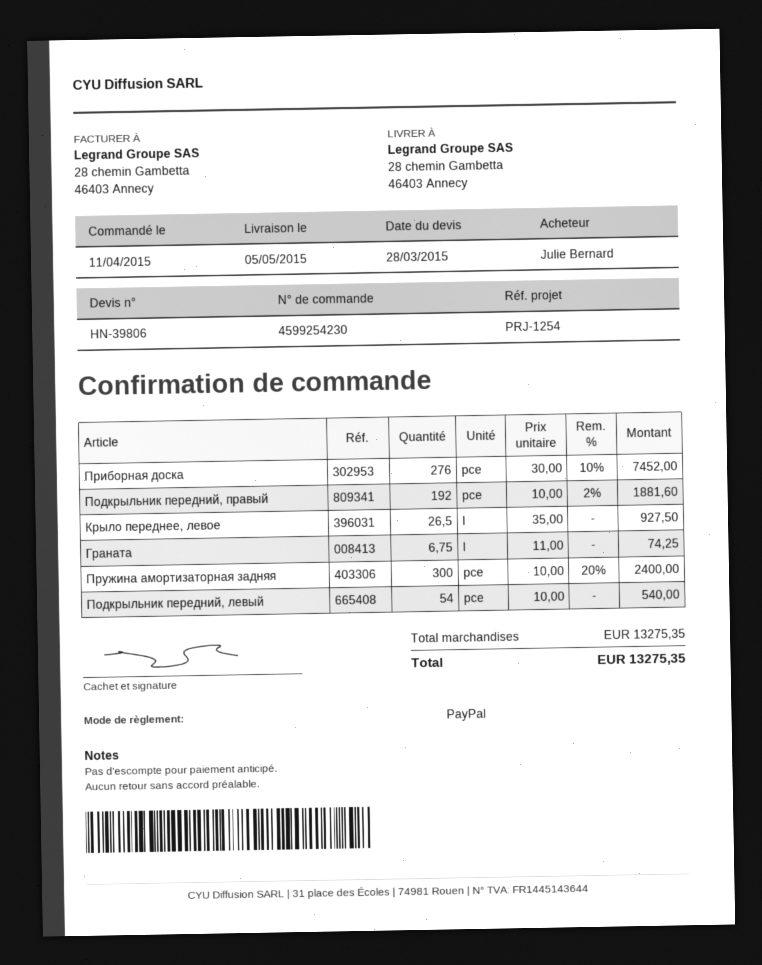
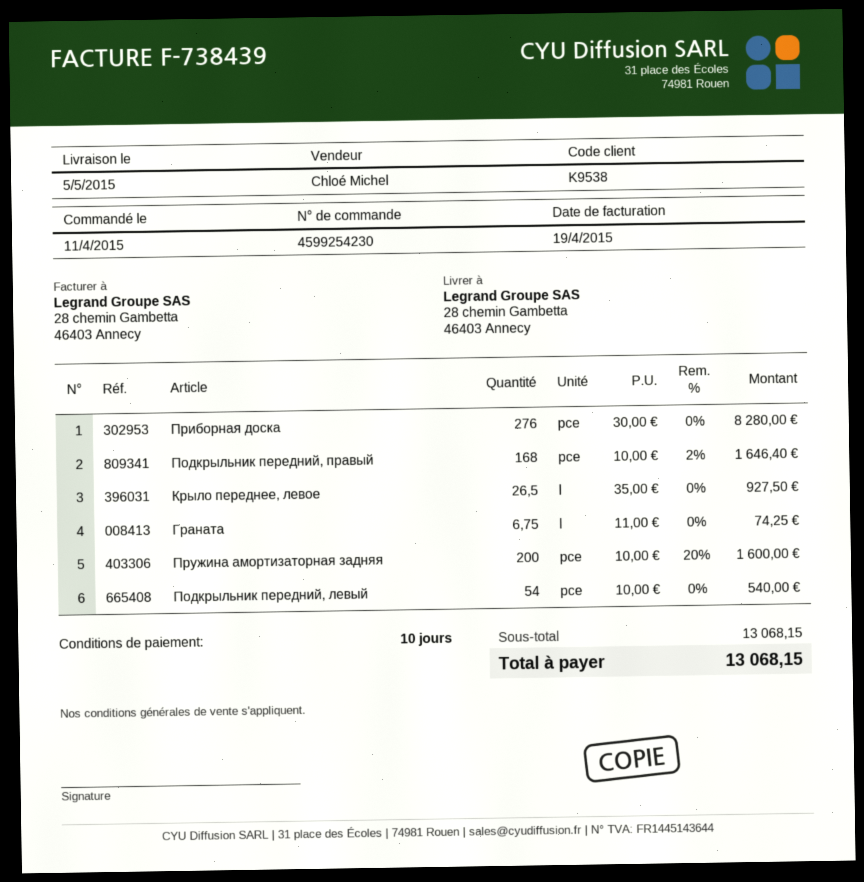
Приборная доска: 276 x 30.00 - 10% = 7452.00 -> 276 x 30.00 = 8280.00
Подкрыльник передний, правый: 192 x 10.00 - 2% = 1881.60 -> 168 x 10.00 - 2% = 1646.40
Пружина амортизаторная задняя: 300 x 10.00 - 20% = 2400.00 -> 200 x 10.00 - 20% = 1600.00
subtotal: 13275.35 -> 13068.15
total: 13275.35 -> 13068.15

